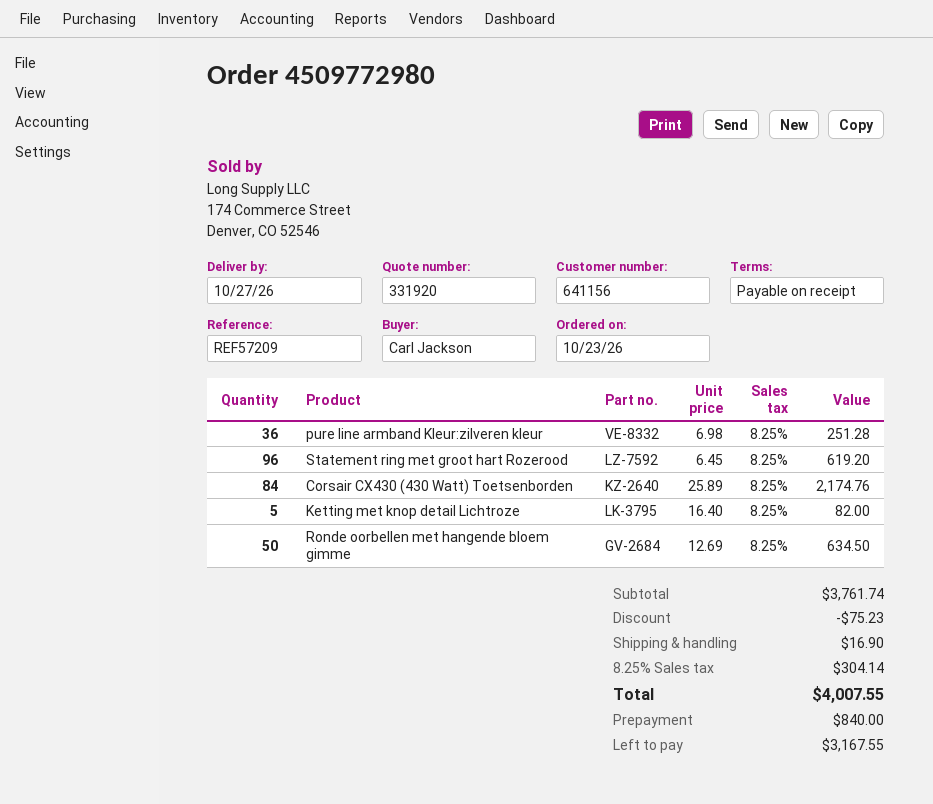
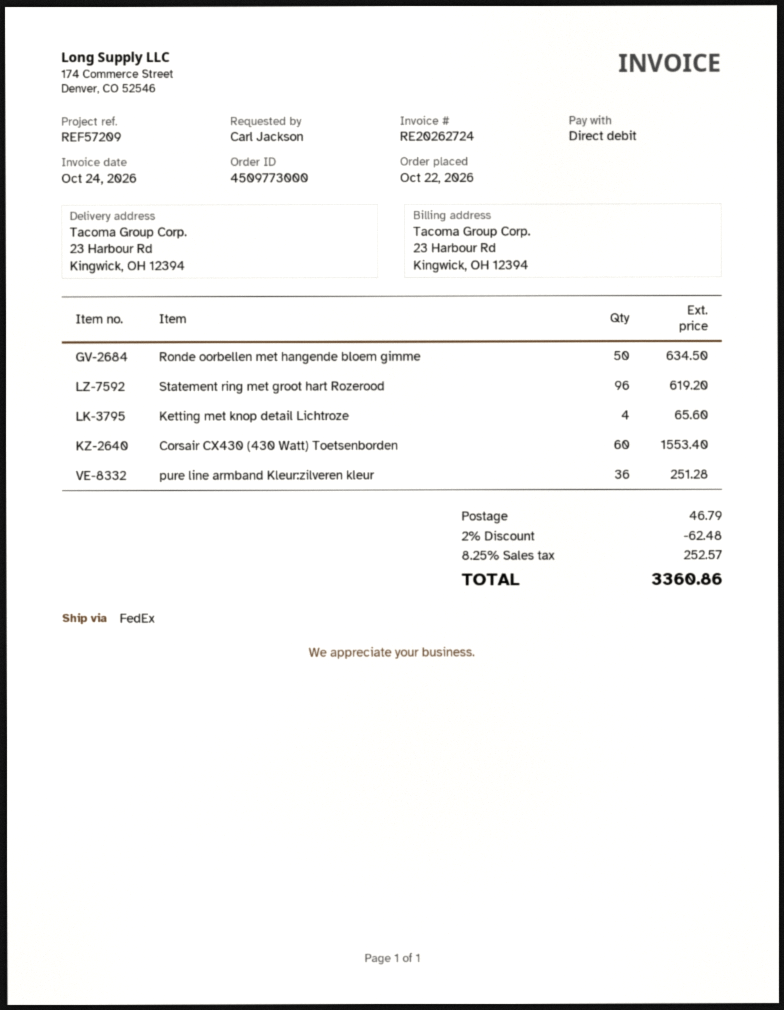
order number: 4509772980 -> 4509773000
order date: 2026-10-23 -> 2026-10-22
Corsair CX430 (430 Watt) Toetsenborden: 84 for 2174.76 -> 60 for 1553.40
Ketting met knop detail Lichtroze: 5 for 82.00 -> 4 for 65.60
discount: 75.23 -> 62.48
shipping: 16.90 -> 46.79
tax: 8.25% = 304.14 -> 8.25% = 252.57
total: 4007.55 -> 3360.86

